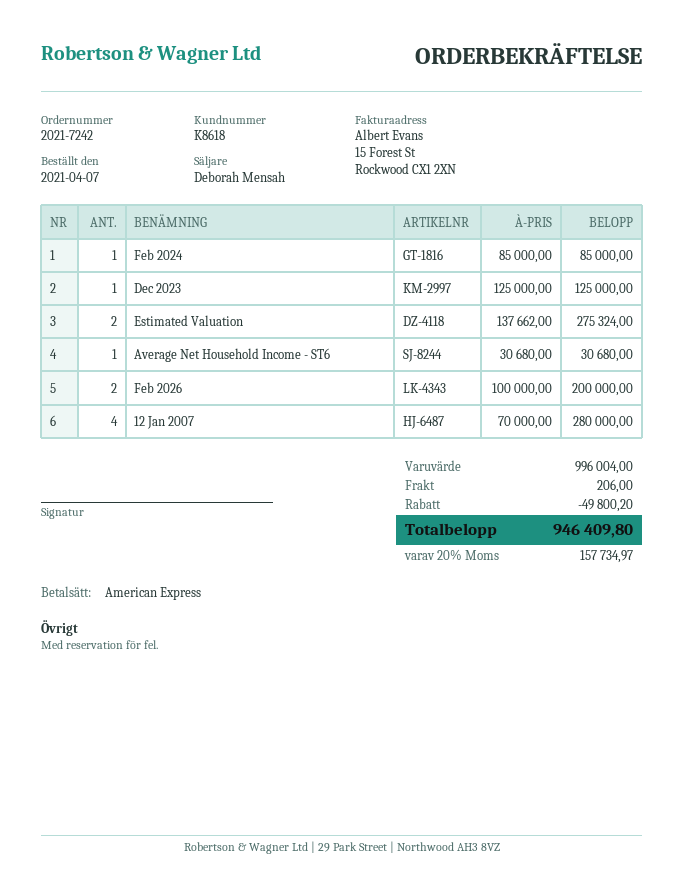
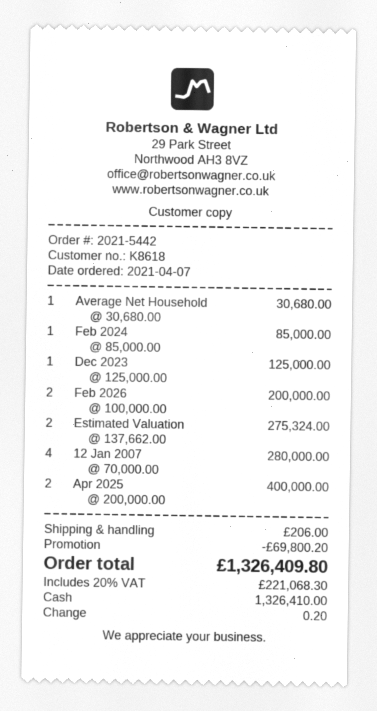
order number: 2021-7242 -> 2021-5442
payment method: American Express -> cash
Apr 2025: none -> 2 x 200000.00 = 400000.00
discount: 49800.20 -> 69800.20
tax: 20% = 157734.97 -> 20% = 221068.30
total: 946409.80 -> 1326409.80

